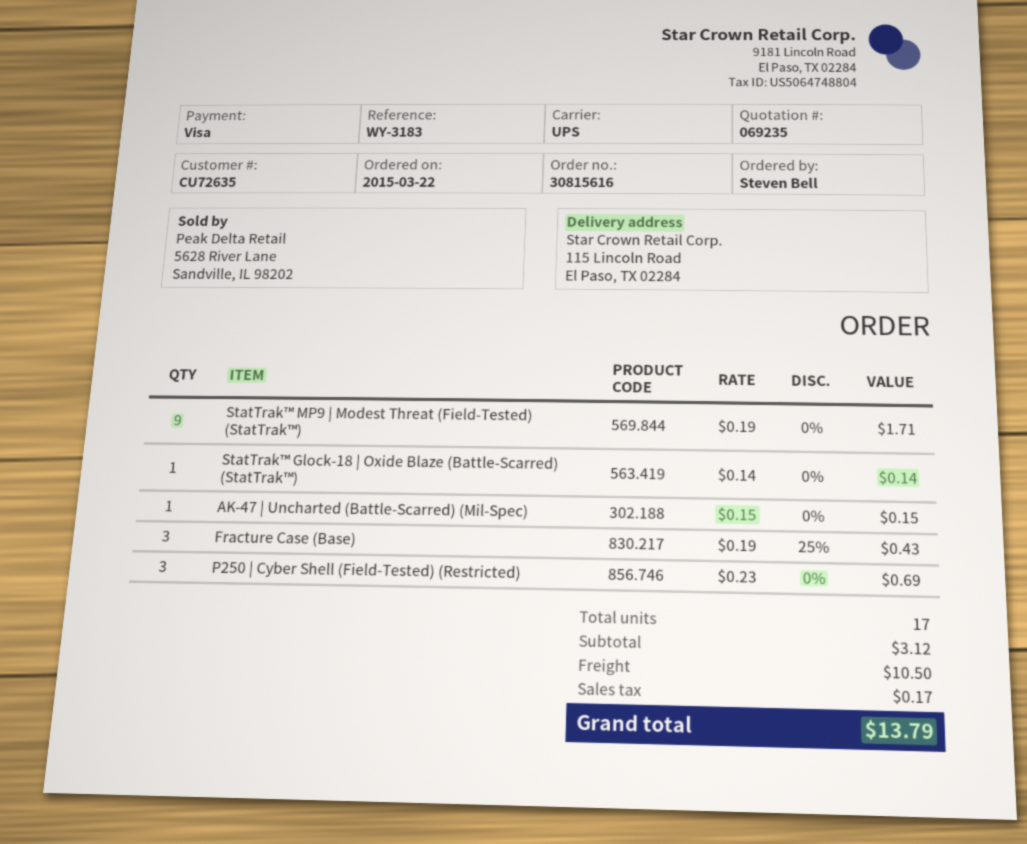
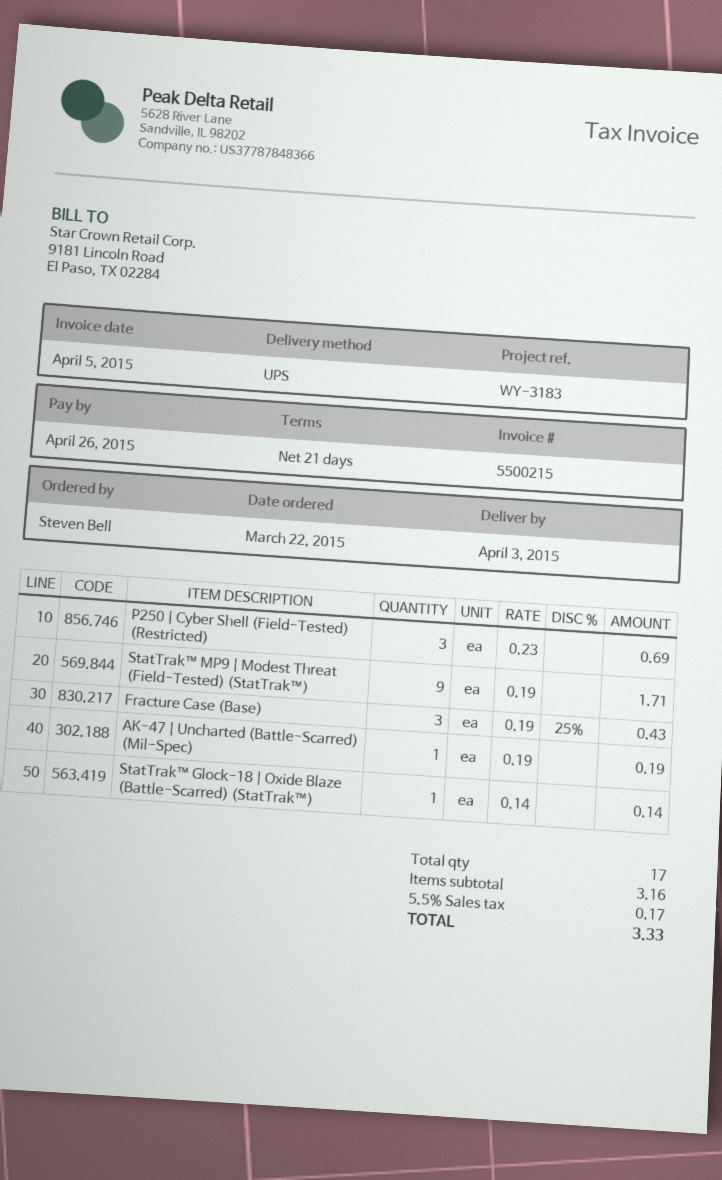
AK-47 | Uncharted (Battle-Scarred) (Mil-Spec): 1 x 0.15 = 0.15 -> 1 x 0.19 = 0.19
subtotal: 3.12 -> 3.16
shipping: 10.50 -> none
total: 13.79 -> 3.33

